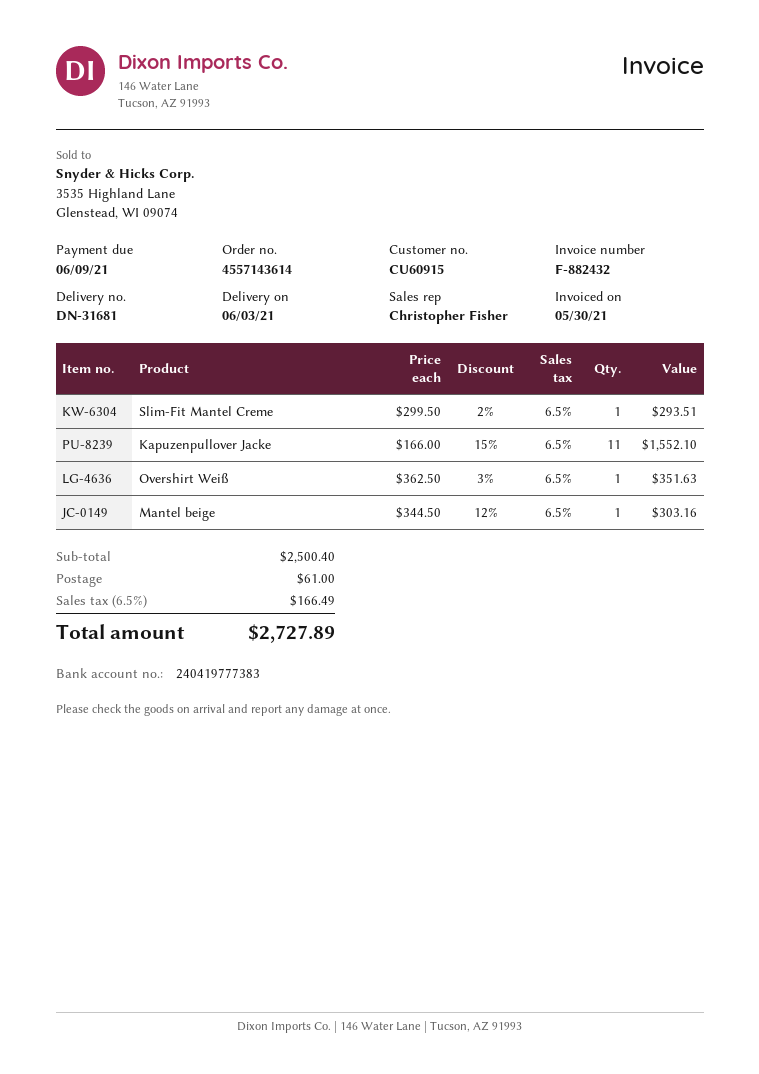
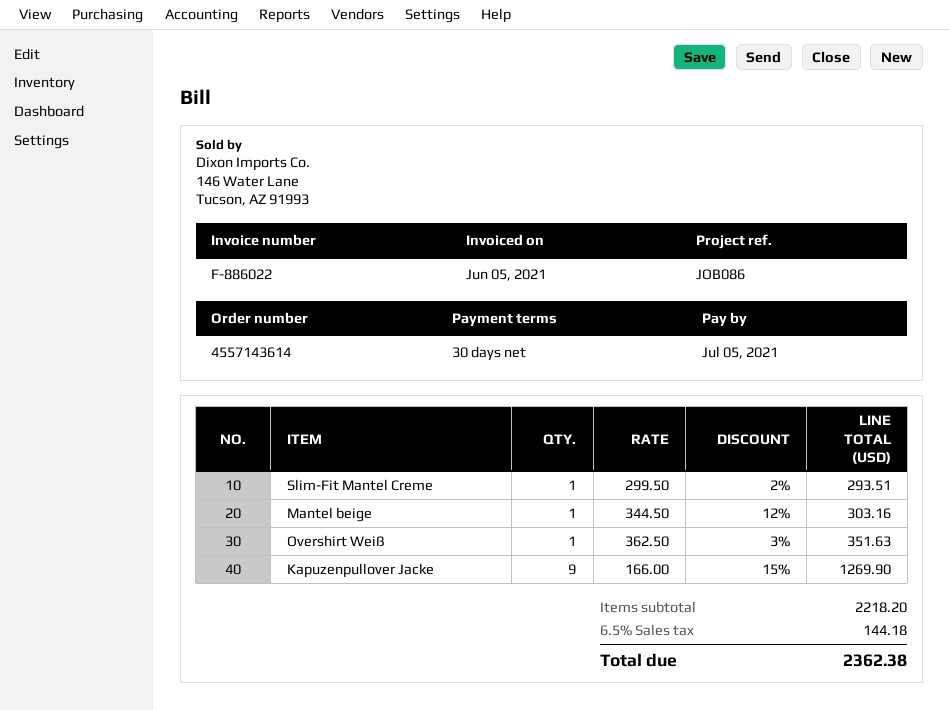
invoice number: F-882432 -> F-886022
invoice date: 2021-05-30 -> 2021-06-05
due date: 2021-06-09 -> 2021-07-05
Kapuzenpullover Jacke: 11 x 166.00 - 15% = 1552.10 -> 9 x 166.00 - 15% = 1269.90
subtotal: 2500.40 -> 2218.20
shipping: 61.00 -> none
tax: 6.5% = 166.49 -> 6.5% = 144.18
total: 2727.89 -> 2362.38

